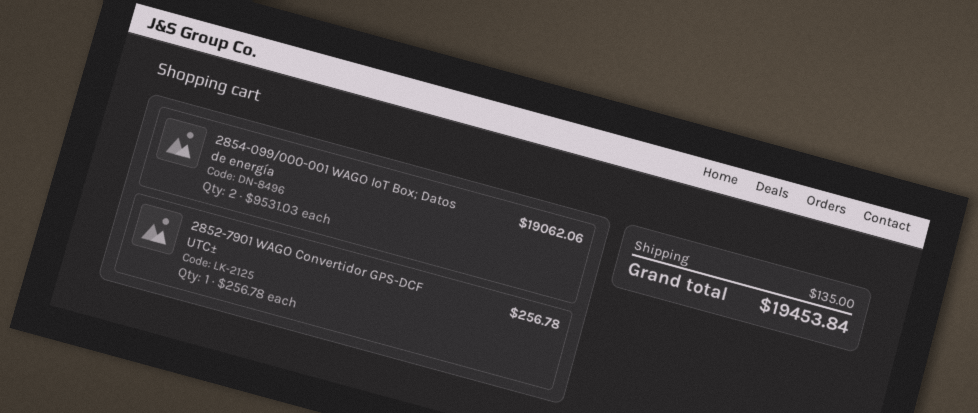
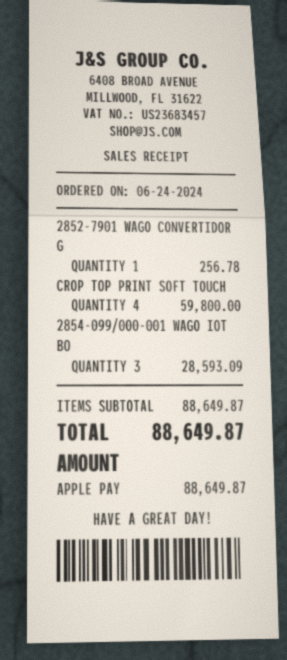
2854-099/000-001 WAGO IoT Box; Datos de energía: 2 for 19062.06 -> 3 for 28593.09
CROP TOP PRINT SOFT TOUCH: none -> 4 for 59800.00
shipping: 135.00 -> none
total: 19453.84 -> 88649.87

